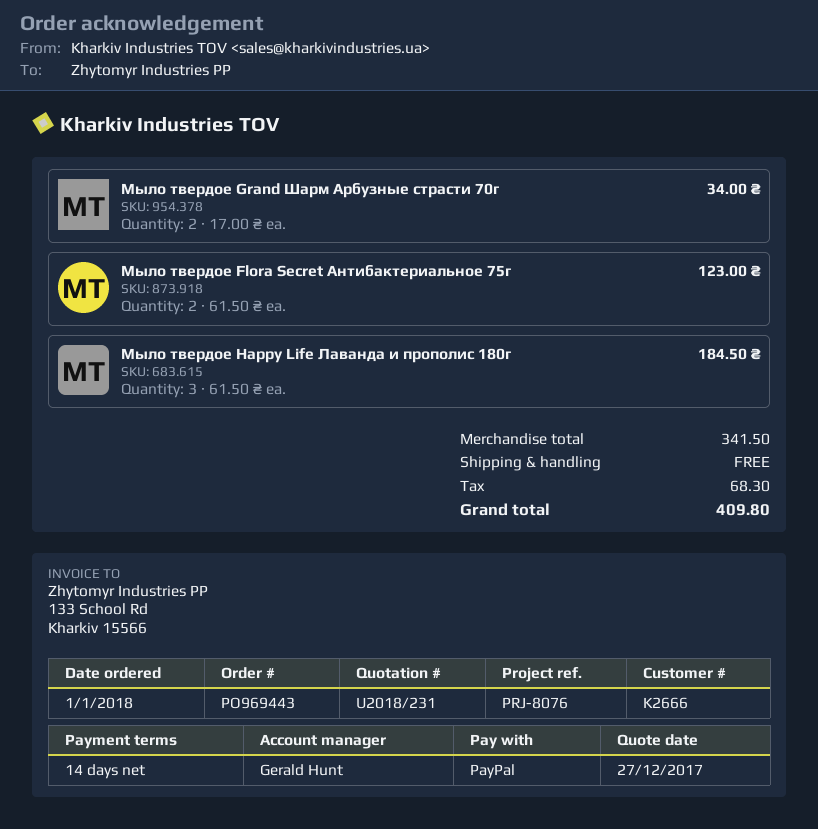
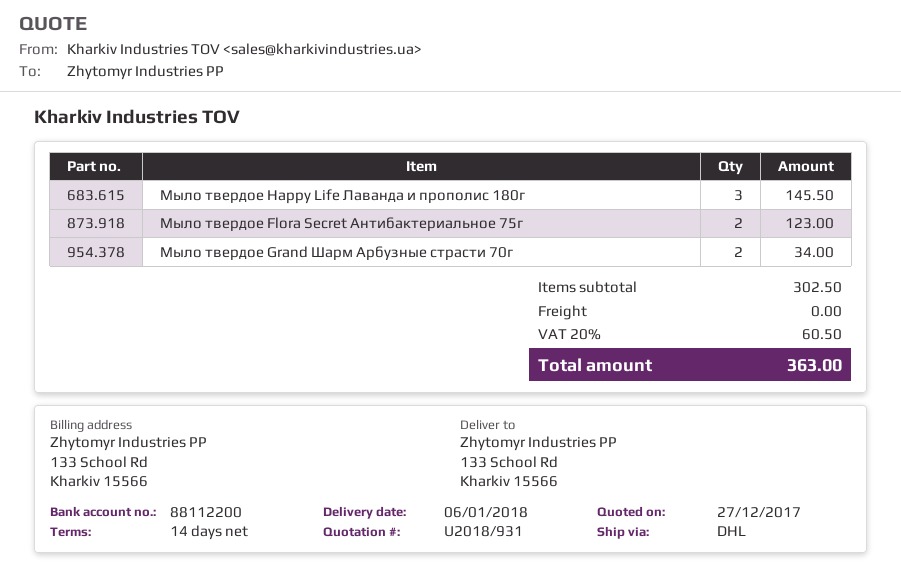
quote number: U2018/231 -> U2018/931
Мыло твердое Happy Life Лаванда и прополис 180г: 3 for 184.50 -> 3 for 145.50
subtotal: 341.50 -> 302.50
tax: 68.30 -> 60.50
total: 409.80 -> 363.00

